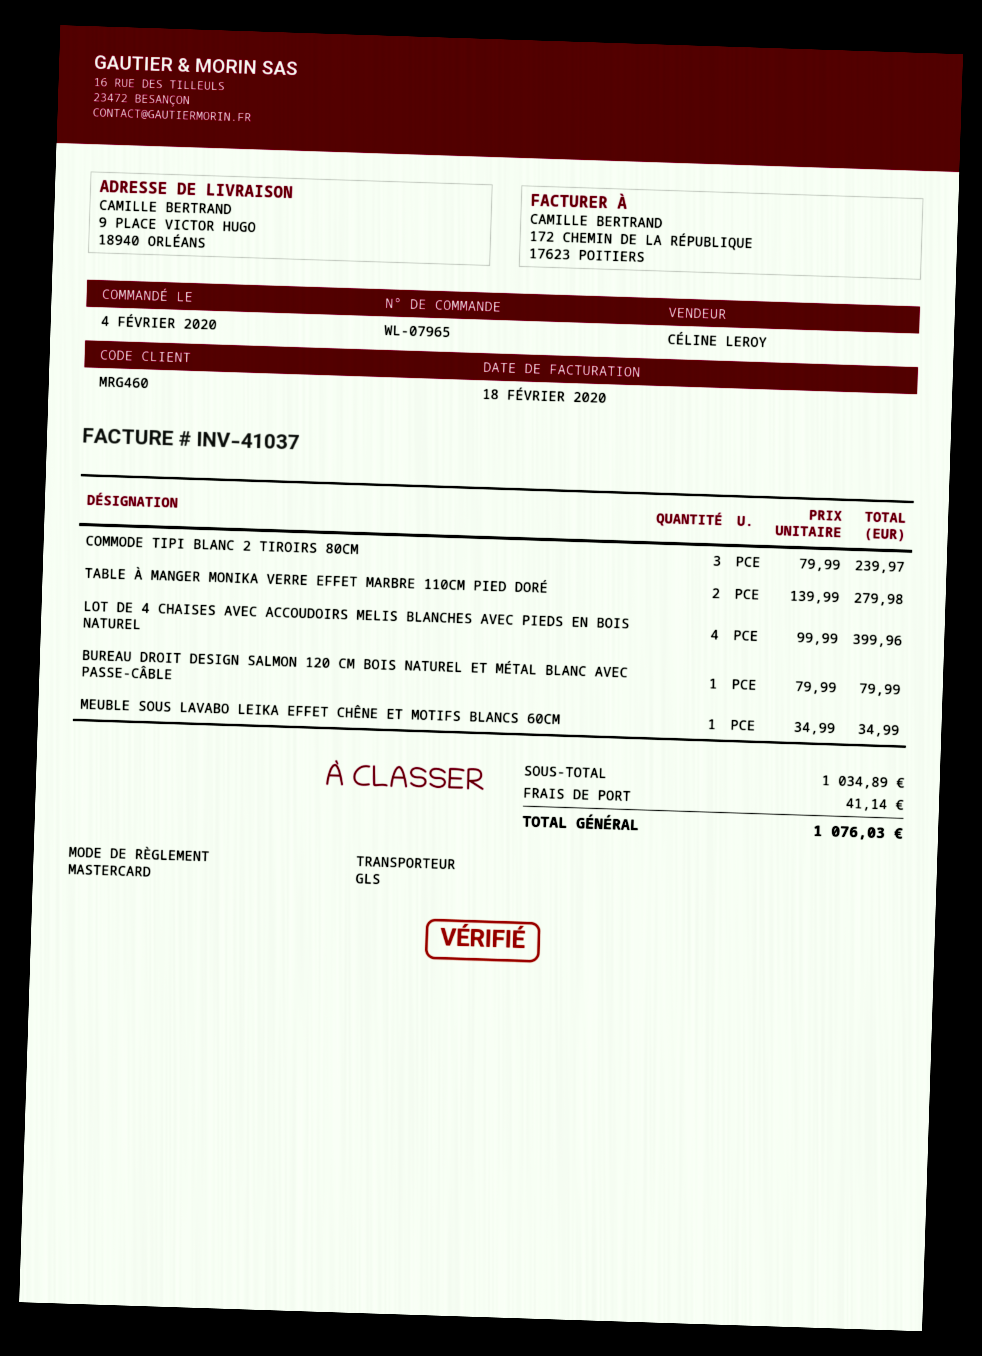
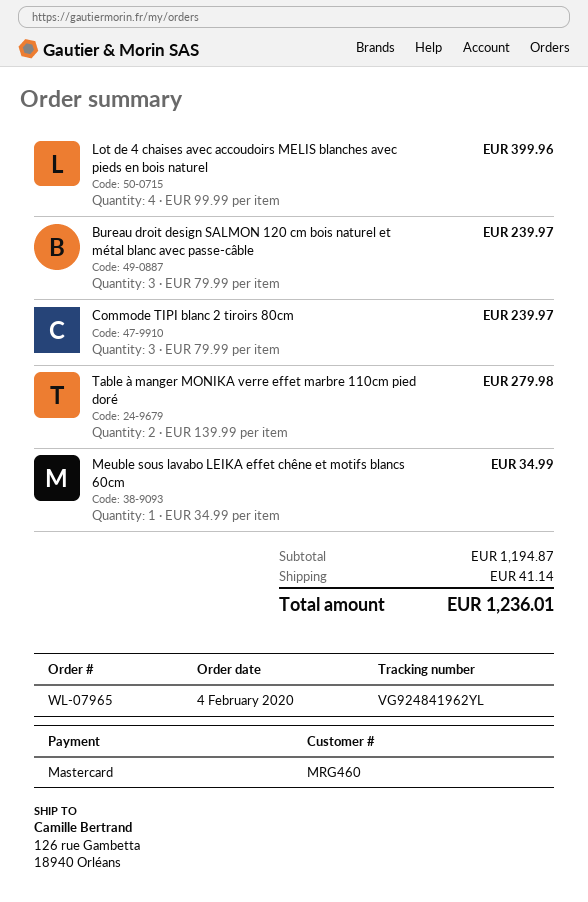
ship to: 9 PLACE VICTOR HUGO, 18940 ORLÉANS -> 126 rue Gambetta, 18940 Orléans
BUREAU DROIT DESIGN SALMON 120 CM BOIS NATUREL ET MÉTAL BLANC AVEC PASSE-CÂBLE: 1 x 79.99 = 79.99 -> 3 x 79.99 = 239.97
subtotal: 1034.89 -> 1194.87
total: 1076.03 -> 1236.01

